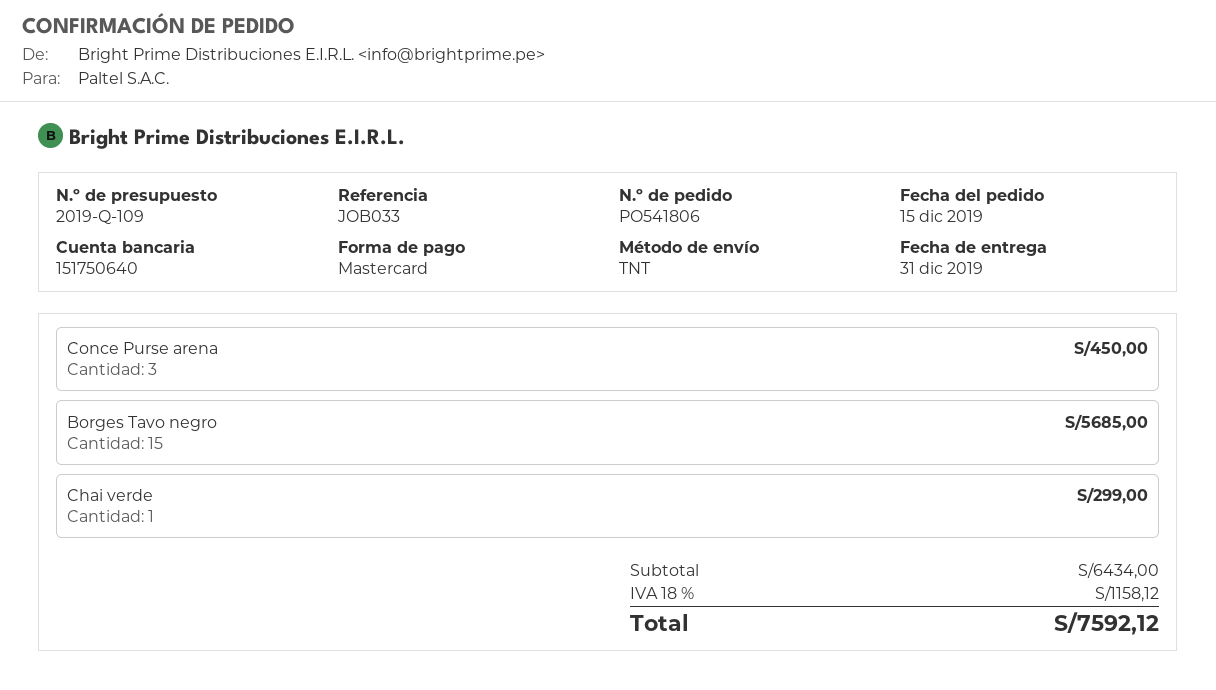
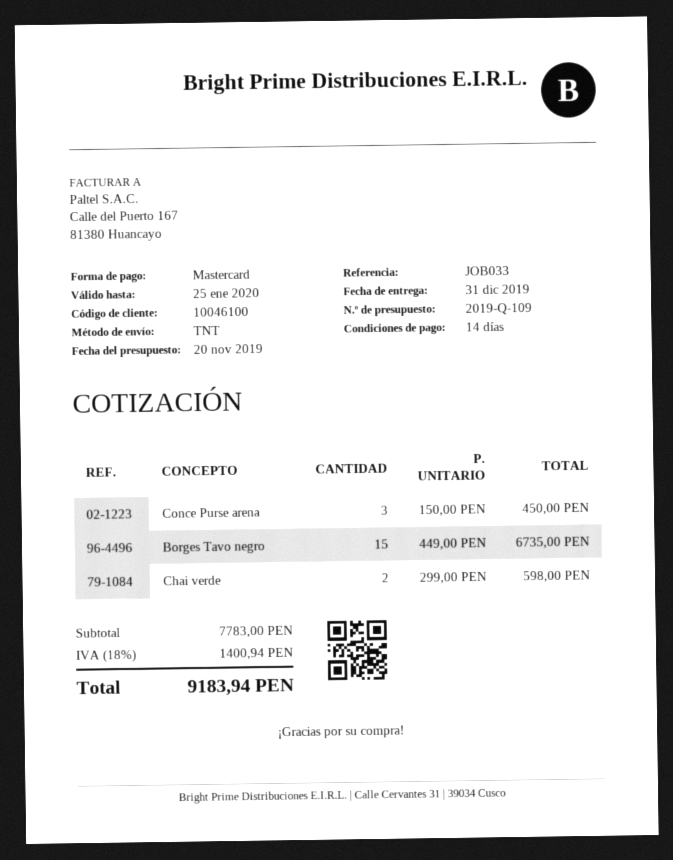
Borges Tavo negro: 15 for 5685.00 -> 15 for 6735.00
Chai verde: 1 for 299.00 -> 2 for 598.00
subtotal: 6434.00 -> 7783.00
tax: 18% = 1158.12 -> 18% = 1400.94
total: 7592.12 -> 9183.94

